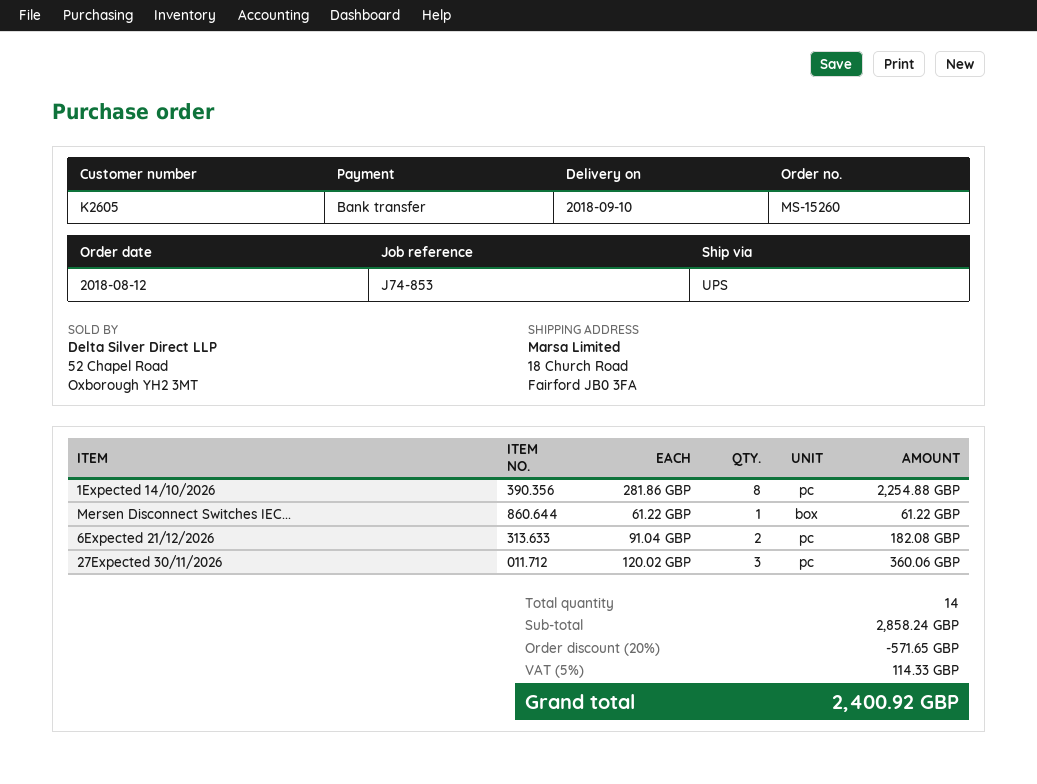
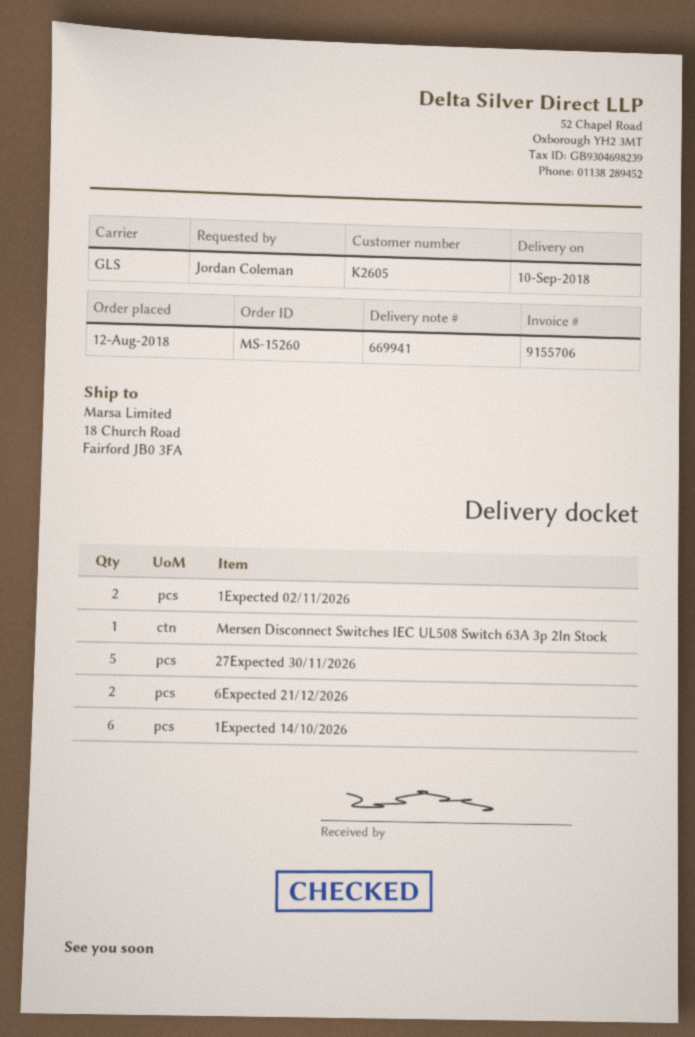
shipping method: UPS -> GLS
1Expected 14/10/2026: 8 -> 6
27Expected 30/11/2026: 3 -> 5
1Expected 02/11/2026: none -> 2

